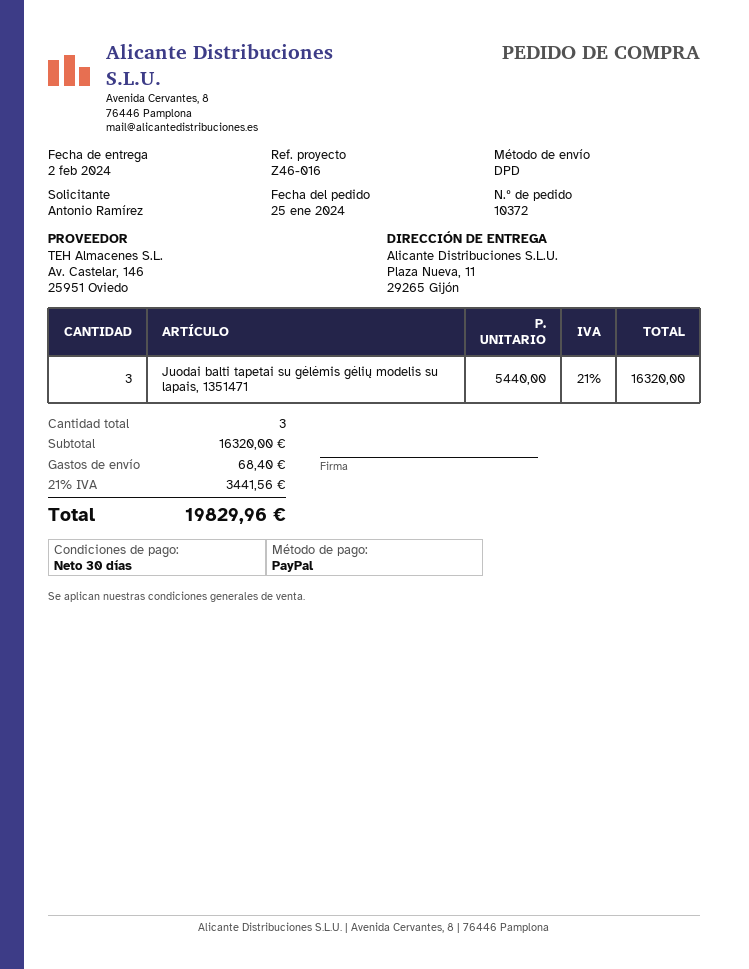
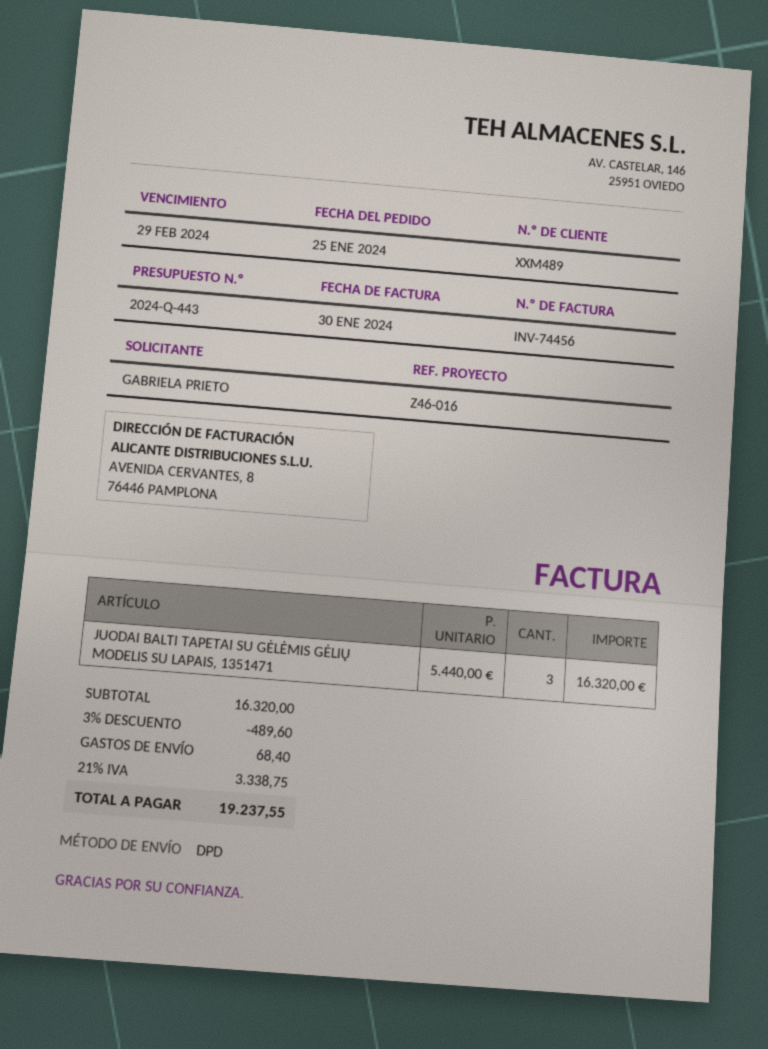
ordered by: Antonio Ramírez -> GABRIELA PRIETO
discount: none -> 3% = 489.60
tax: 21% = 3441.56 -> 21% = 3338.75
total: 19829.96 -> 19237.55

